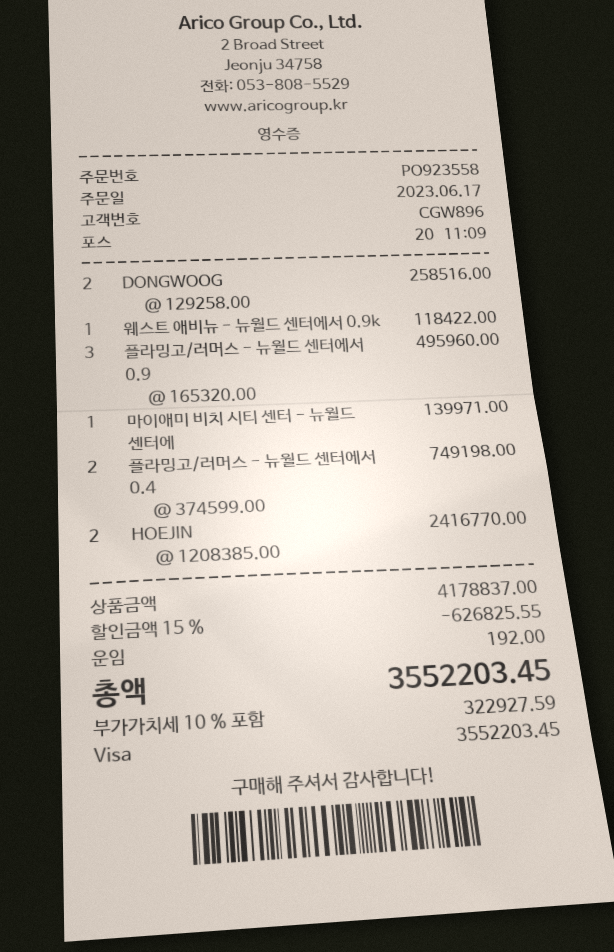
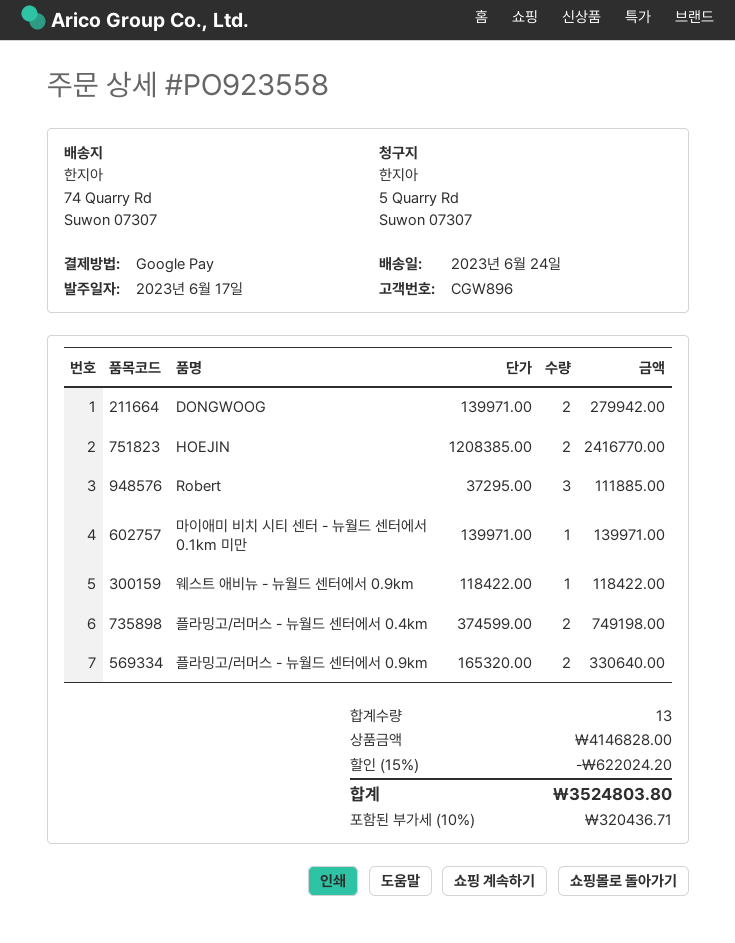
payment method: Visa -> Google Pay
DONGWOOG: 2 x 129258.00 = 258516.00 -> 2 x 139971.00 = 279942.00
플라밍고/러머스 - 뉴월드 센터에서 0.9: 3 x 165320.00 = 495960.00 -> 2 x 165320.00 = 330640.00
Robert: none -> 3 x 37295.00 = 111885.00
subtotal: 4178837.00 -> 4146828.00
discount: 15% = 626825.55 -> 15% = 622024.20
shipping: 192.00 -> none
tax: 10% = 322927.59 -> 10% = 320436.71
total: 3552203.45 -> 3524803.80

